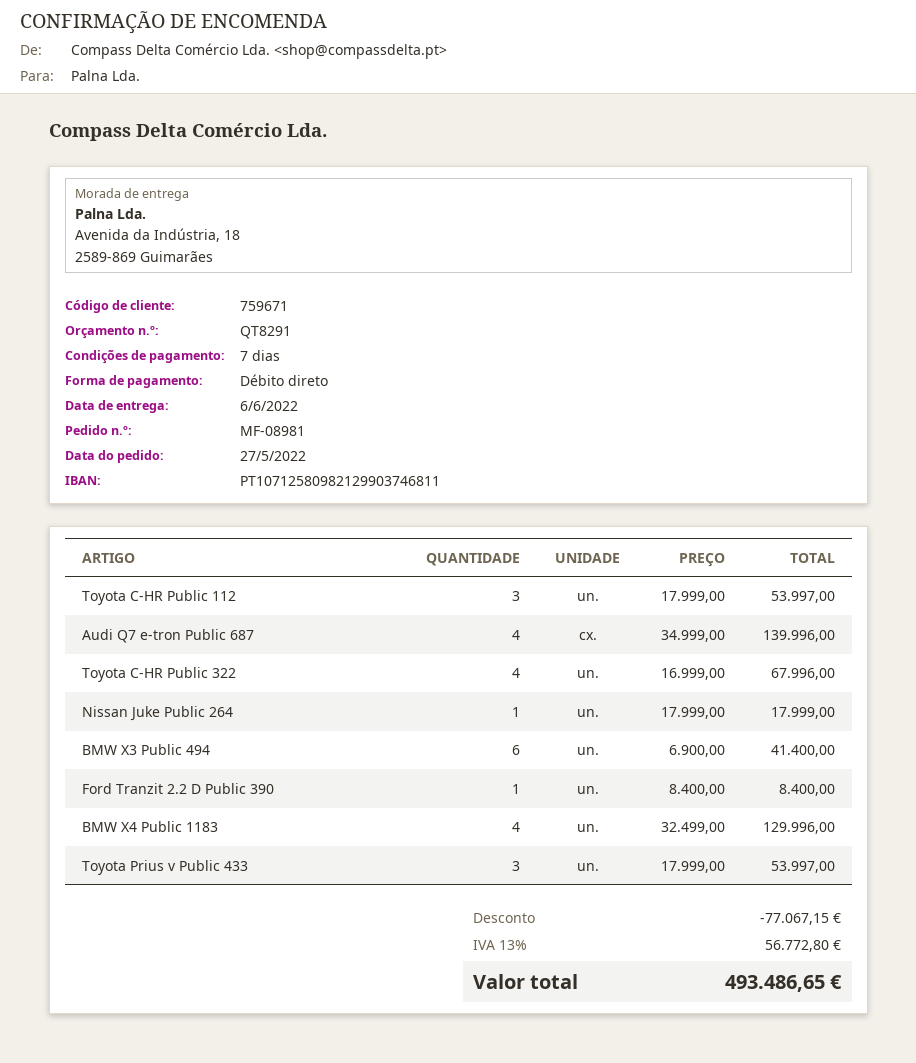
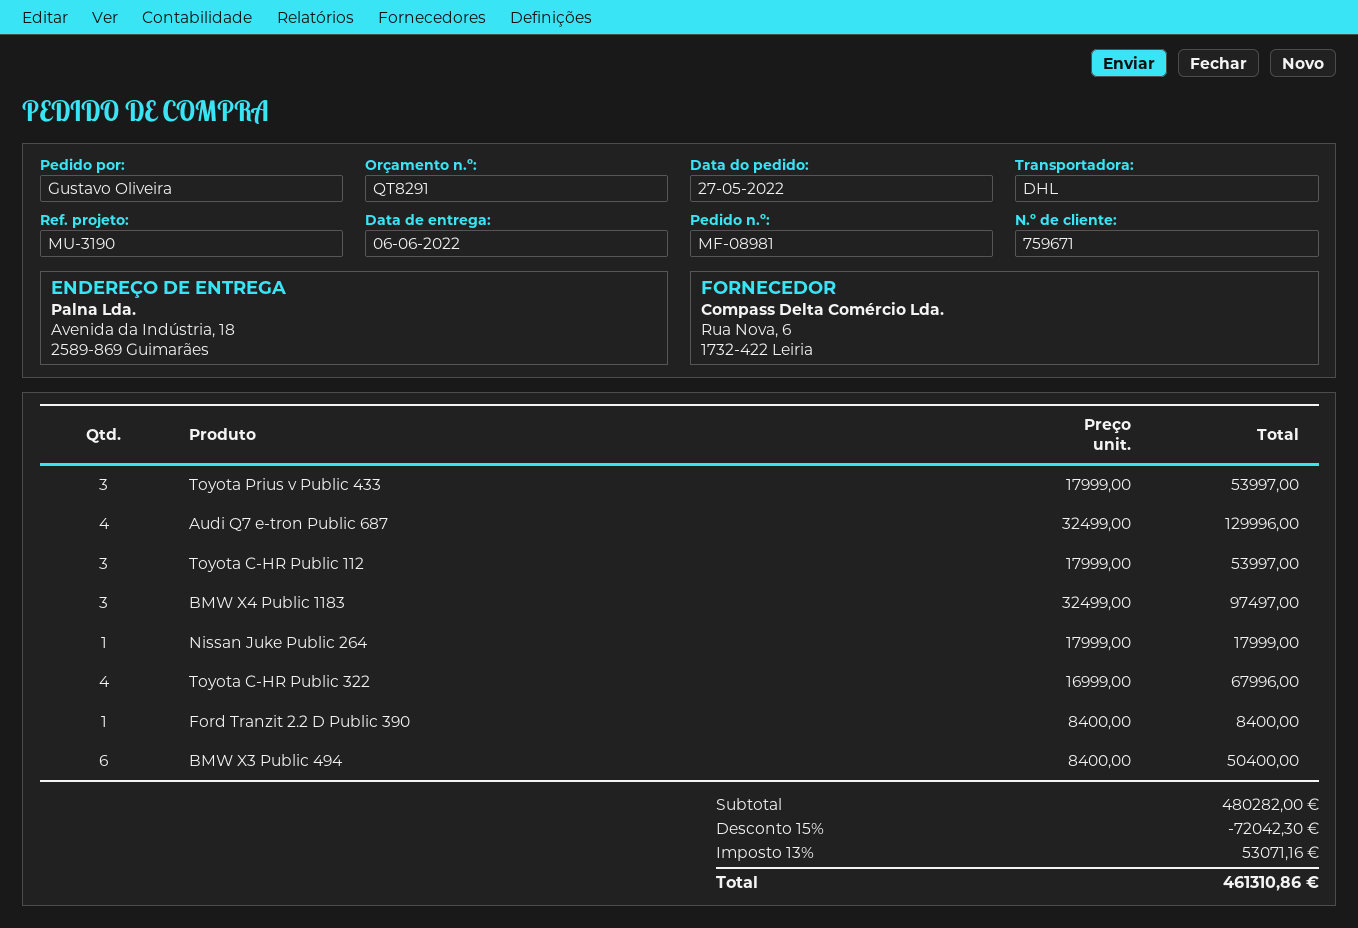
Audi Q7 e-tron Public 687: 4 x 34999.00 = 139996.00 -> 4 x 32499.00 = 129996.00
BMW X3 Public 494: 6 x 6900.00 = 41400.00 -> 6 x 8400.00 = 50400.00
BMW X4 Public 1183: 4 x 32499.00 = 129996.00 -> 3 x 32499.00 = 97497.00
discount: 77067.15 -> 72042.30
tax: 13% = 56772.80 -> 13% = 53071.16
total: 493486.65 -> 461310.86

